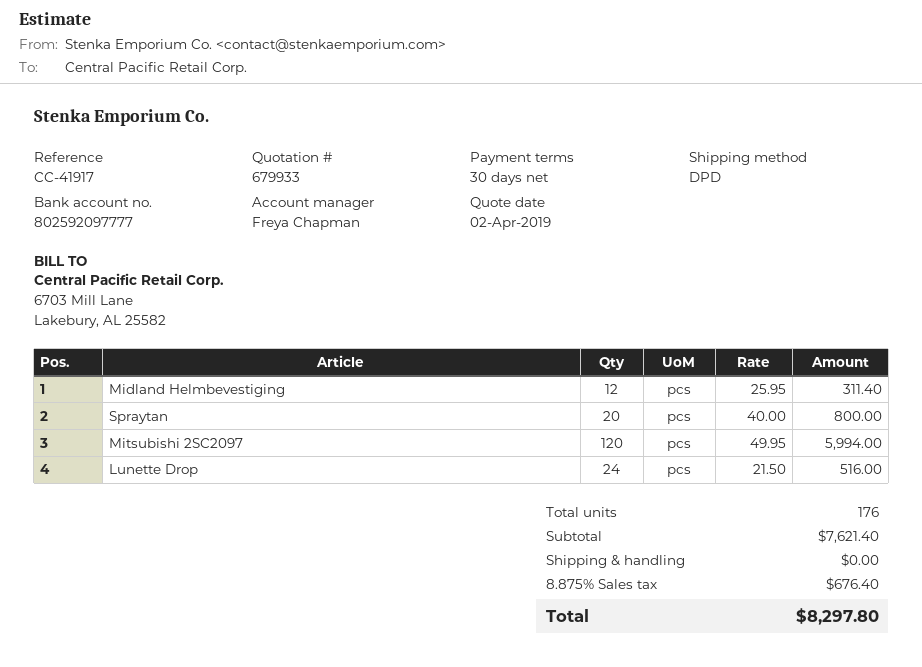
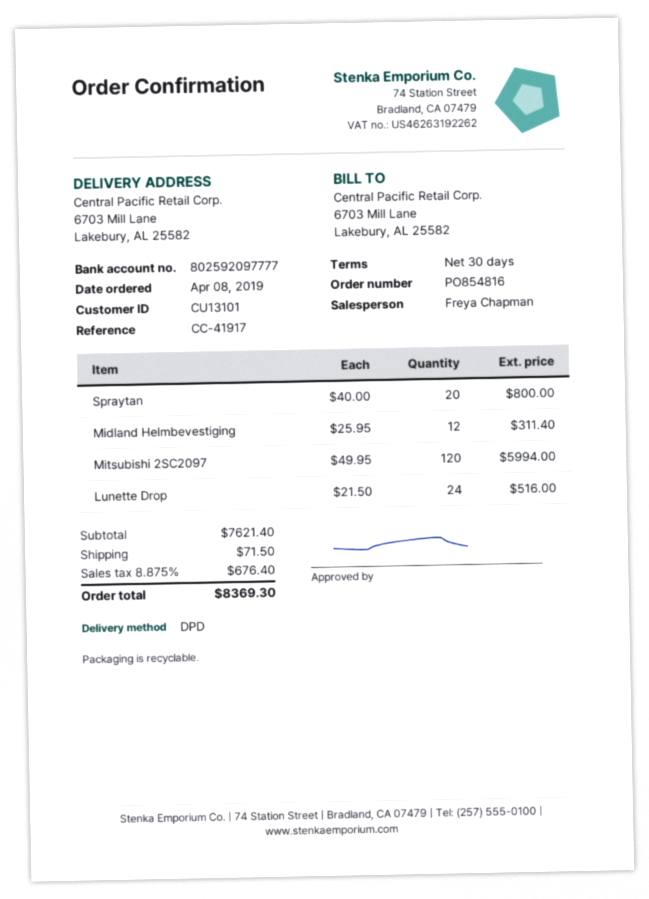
shipping: 0.00 -> 71.50
total: 8297.80 -> 8369.30

